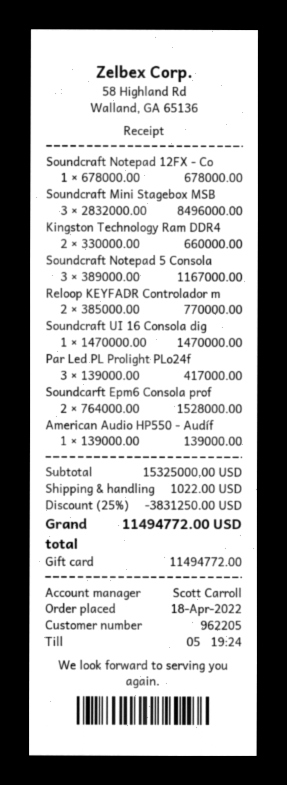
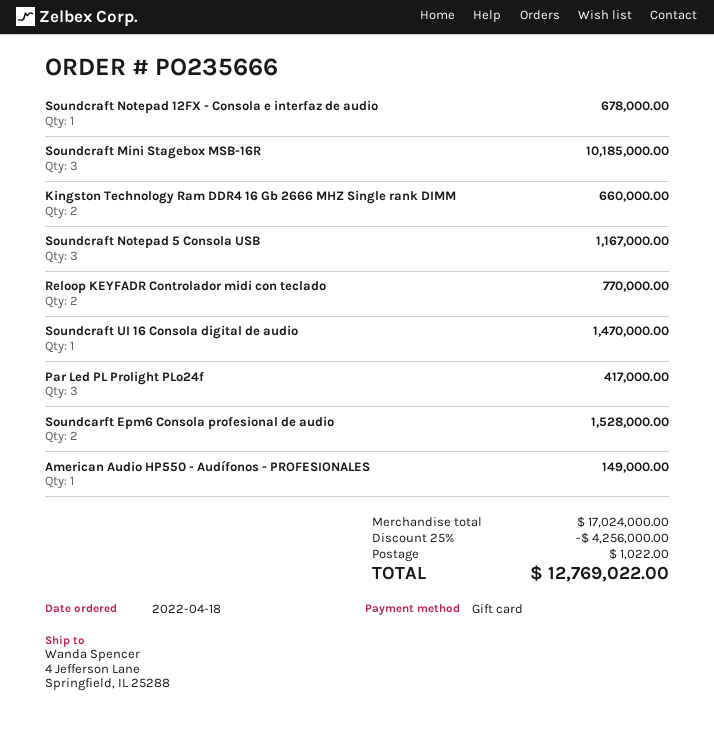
Soundcraft Mini Stagebox MSB: 3 for 8496000.00 -> 3 for 10185000.00
American Audio HP550 - Audíf: 1 for 139000.00 -> 1 for 149000.00
subtotal: 15325000.00 -> 17024000.00
discount: 25% = 3831250.00 -> 25% = 4256000.00
total: 11494772.00 -> 12769022.00

